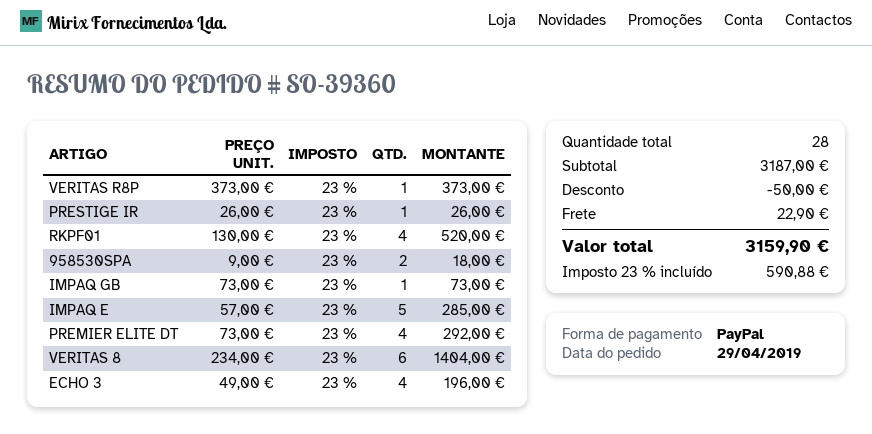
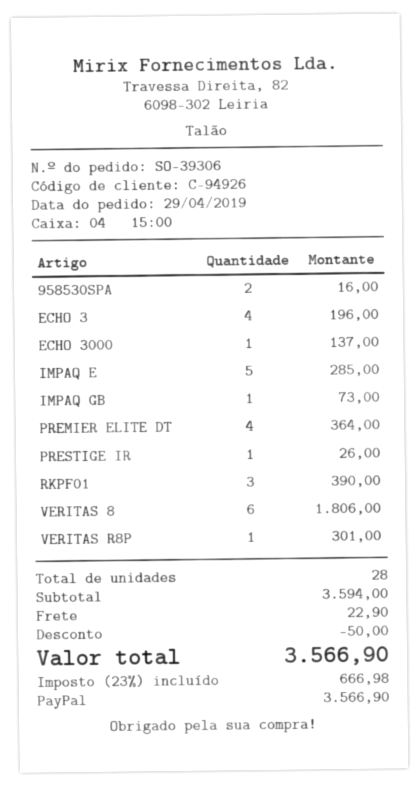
order number: SO-39360 -> SO-39306
VERITAS R8P: 1 for 373.00 -> 1 for 301.00
RKPF01: 4 for 520.00 -> 3 for 390.00
958530SPA: 2 for 18.00 -> 2 for 16.00
PREMIER ELITE DT: 4 for 292.00 -> 4 for 364.00
VERITAS 8: 6 for 1404.00 -> 6 for 1806.00
ECHO 3000: none -> 1 for 137.00
subtotal: 3187.00 -> 3594.00
tax: 23% = 590.88 -> 23% = 666.98
total: 3159.90 -> 3566.90

